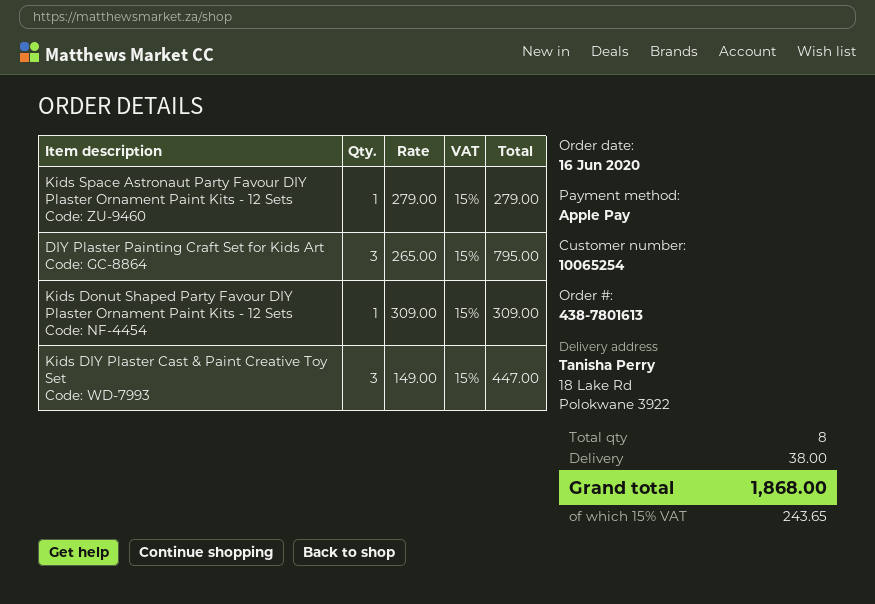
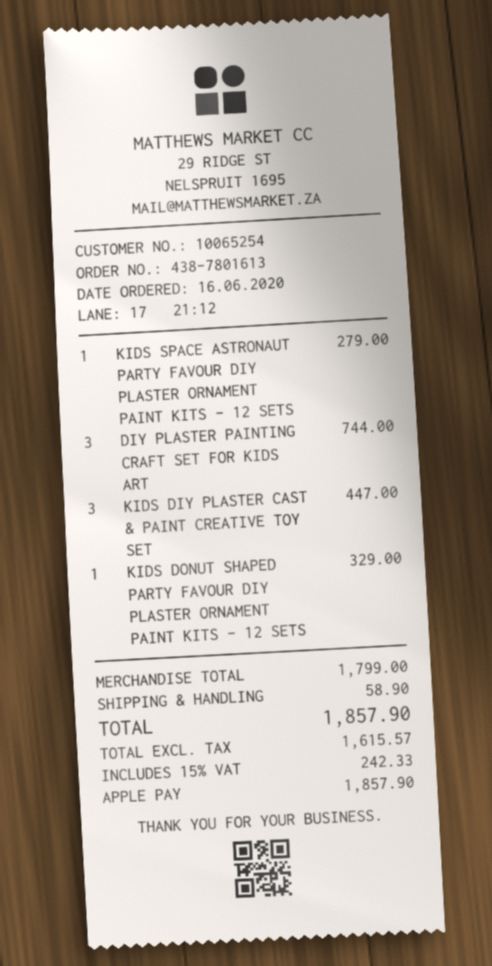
DIY Plaster Painting Craft Set for Kids Art: 3 for 795.00 -> 3 for 744.00
Kids Donut Shaped Party Favour DIY Plaster Ornament Paint Kits - 12 Sets: 1 for 309.00 -> 1 for 329.00
shipping: 38.00 -> 58.90
tax: 15% = 243.65 -> 15% = 242.33
total: 1868.00 -> 1857.90

